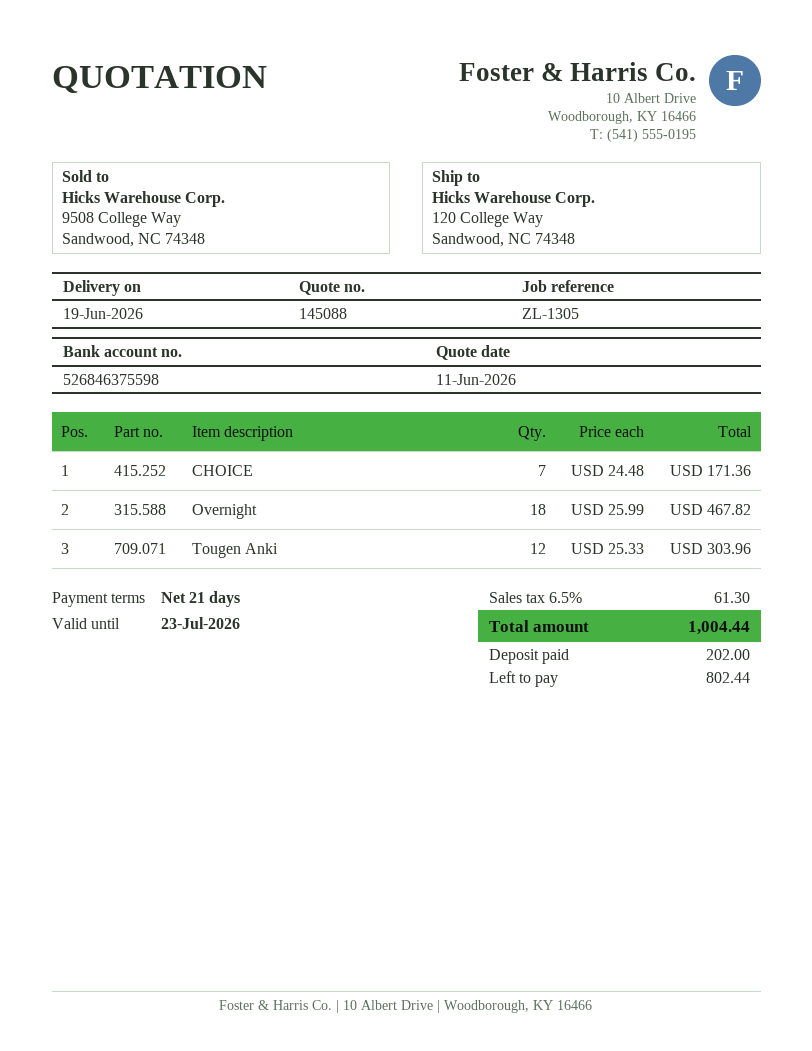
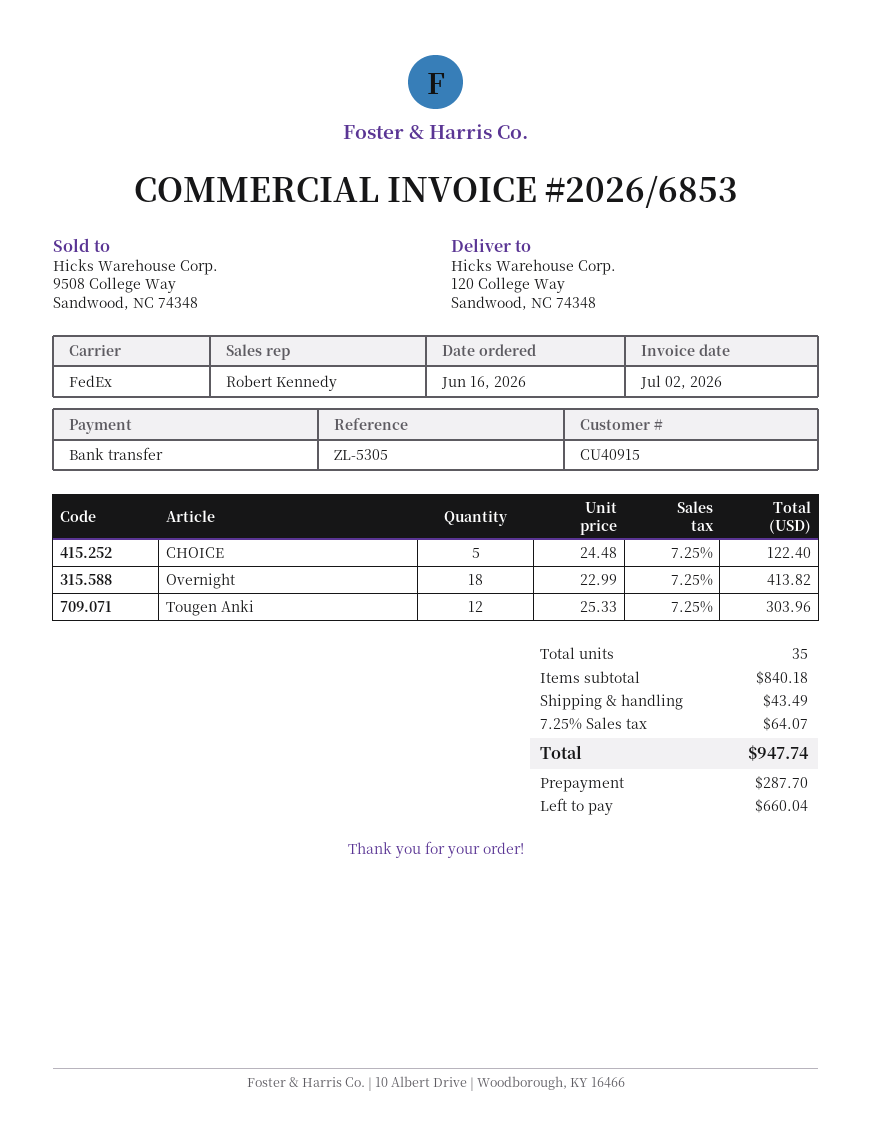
reference: ZL-1305 -> ZL-5305
CHOICE: 7 x 24.48 = 171.36 -> 5 x 24.48 = 122.40
Overnight: 18 x 25.99 = 467.82 -> 18 x 22.99 = 413.82
shipping: none -> 43.49
tax: 6.5% = 61.30 -> 7.25% = 64.07
total: 1004.44 -> 947.74
deposit: 202.00 -> 287.70
balance: 802.44 -> 660.04

